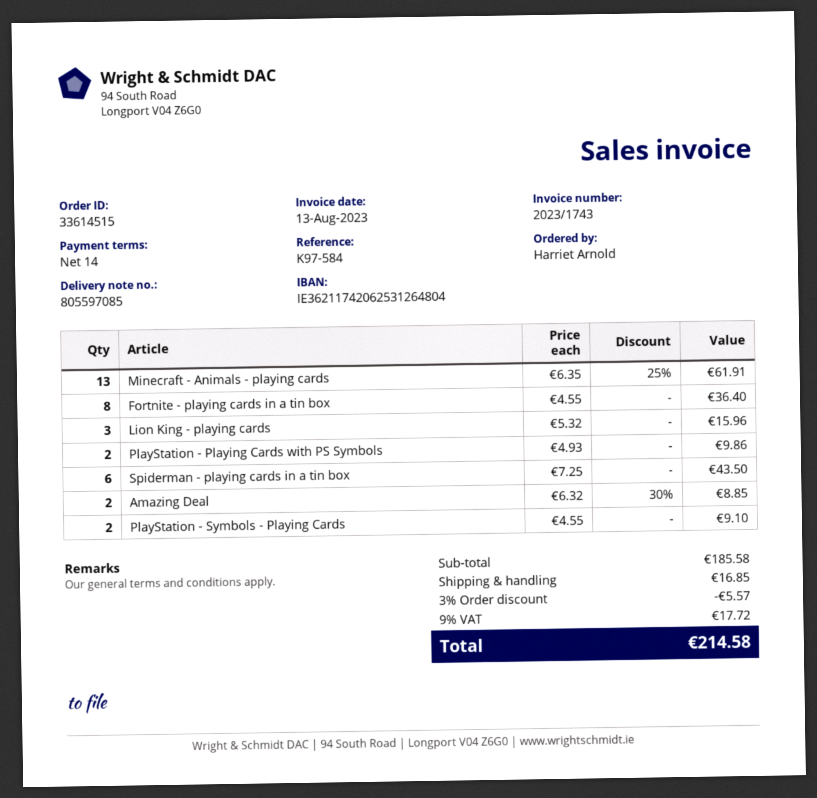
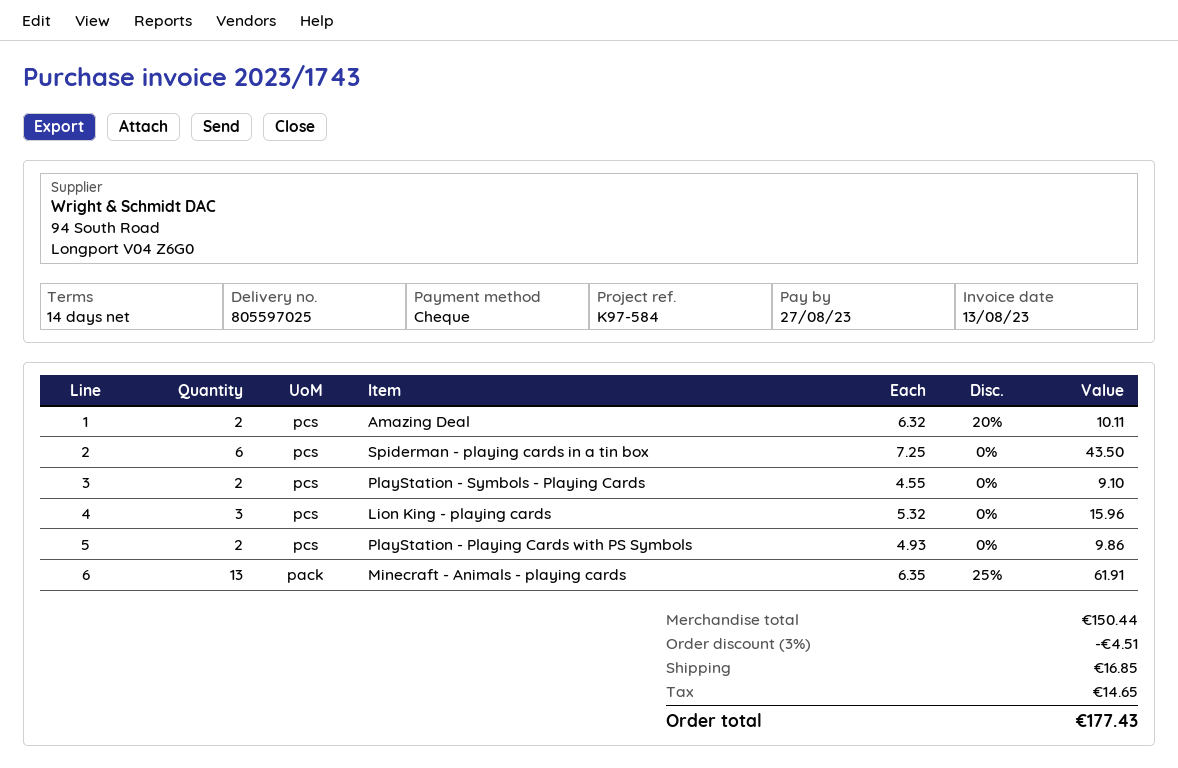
delivery note number: 805597085 -> 805597025
Fortnite - playing cards in a tin box: 8 x 4.55 = 36.40 -> none
Amazing Deal: 2 x 6.32 - 30% = 8.85 -> 2 x 6.32 - 20% = 10.11
subtotal: 185.58 -> 150.44
discount: 3% = 5.57 -> 3% = 4.51
tax: 17.72 -> 14.65
total: 214.58 -> 177.43

